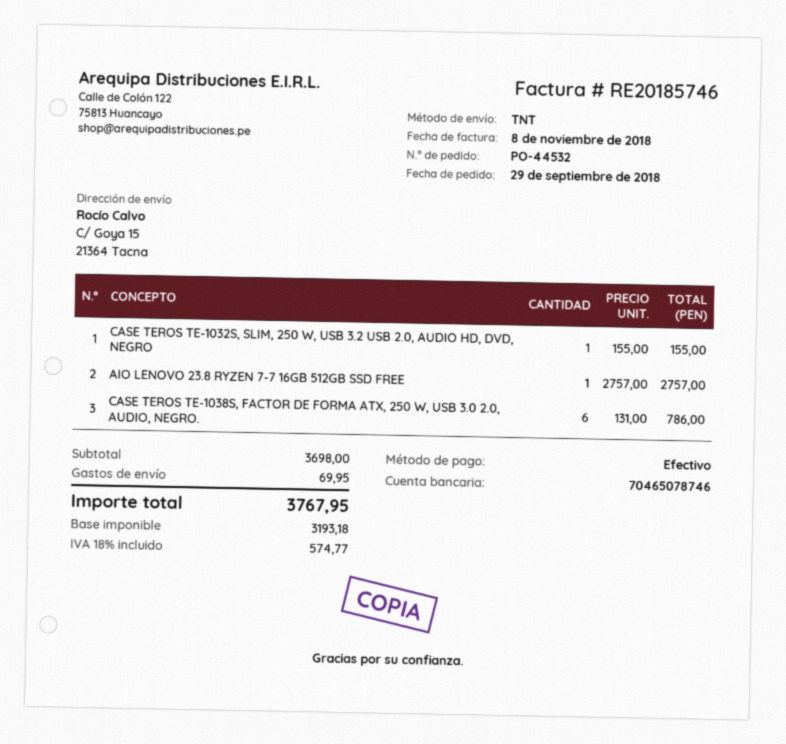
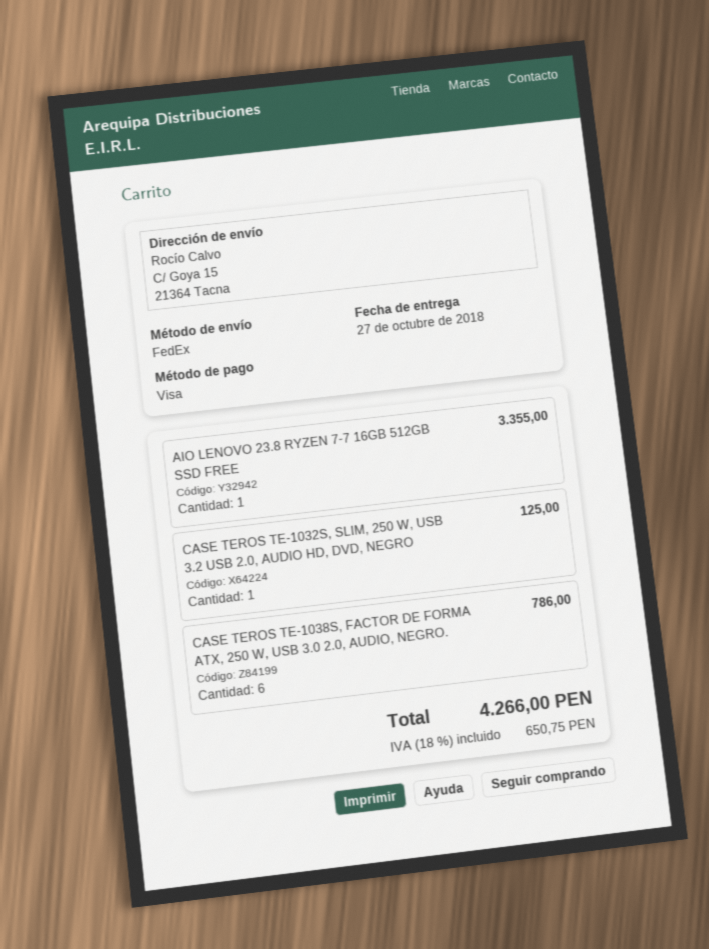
payment method: cash -> Visa
shipping method: TNT -> FedEx
CASE TEROS TE-1032S, SLIM, 250 W, USB 3.2 USB 2.0, AUDIO HD, DVD, NEGRO: 1 for 155.00 -> 1 for 125.00
AIO LENOVO 23.8 RYZEN 7-7 16GB 512GB SSD FREE: 1 for 2757.00 -> 1 for 3355.00
shipping: 69.95 -> none
tax: 18% = 574.77 -> 18% = 650.75
total: 3767.95 -> 4266.00

